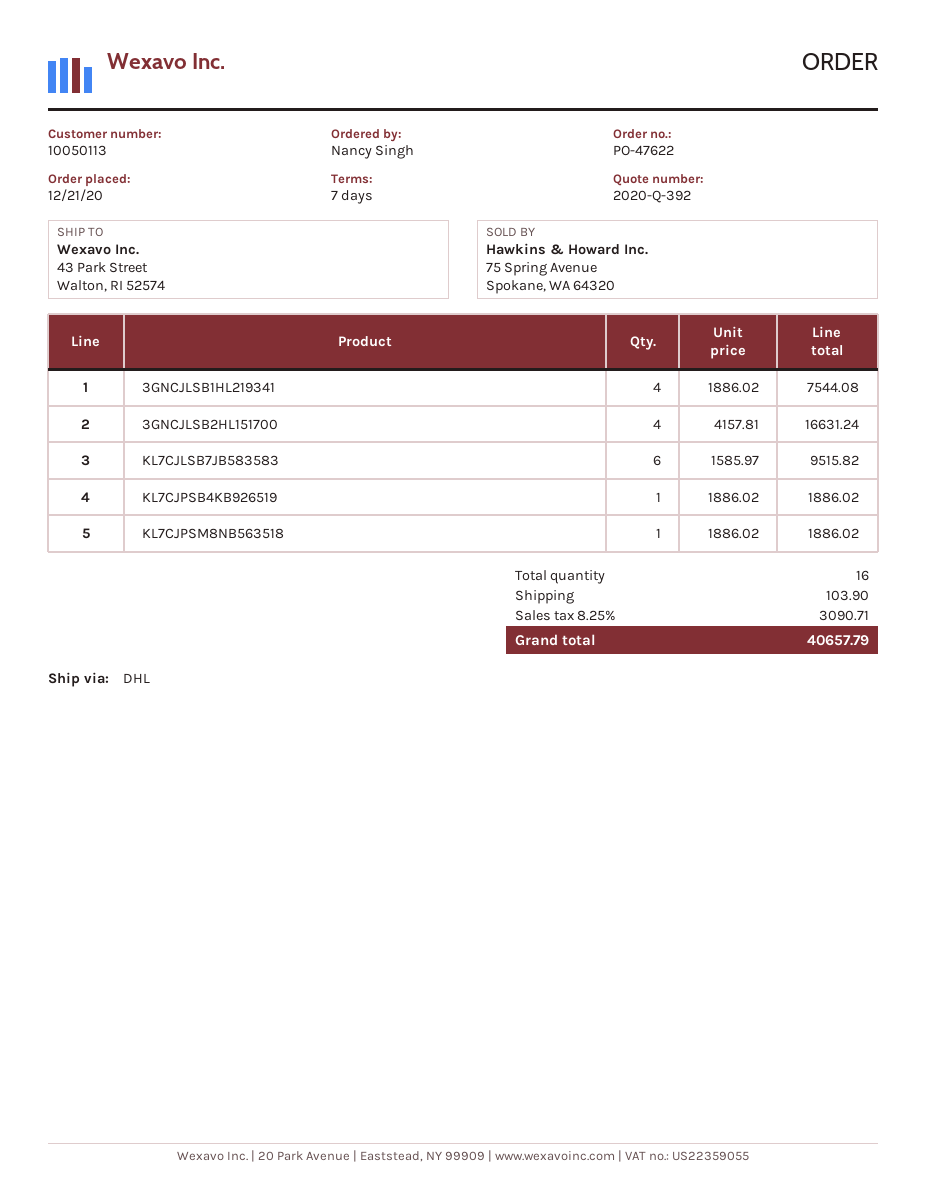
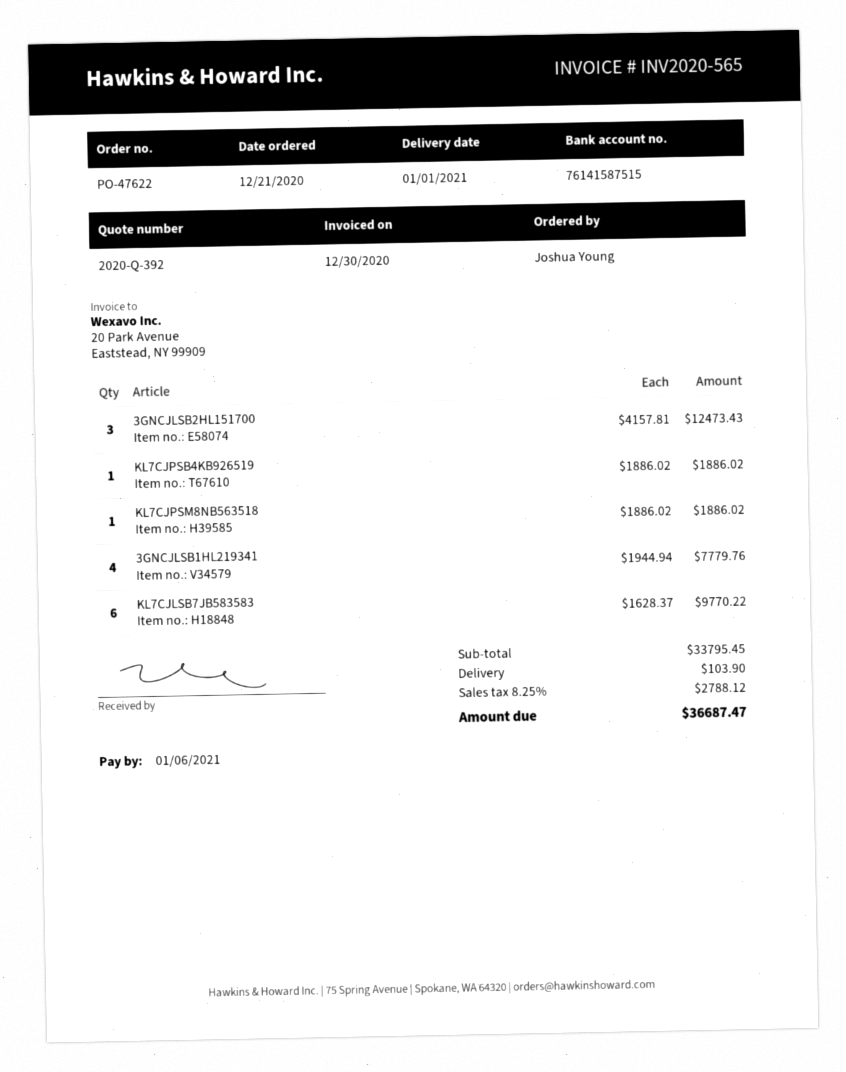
ordered by: Nancy Singh -> Joshua Young
3GNCJLSB1HL219341: 4 x 1886.02 = 7544.08 -> 4 x 1944.94 = 7779.76
3GNCJLSB2HL151700: 4 x 4157.81 = 16631.24 -> 3 x 4157.81 = 12473.43
KL7CJLSB7JB583583: 6 x 1585.97 = 9515.82 -> 6 x 1628.37 = 9770.22
tax: 8.25% = 3090.71 -> 8.25% = 2788.12
total: 40657.79 -> 36687.47

